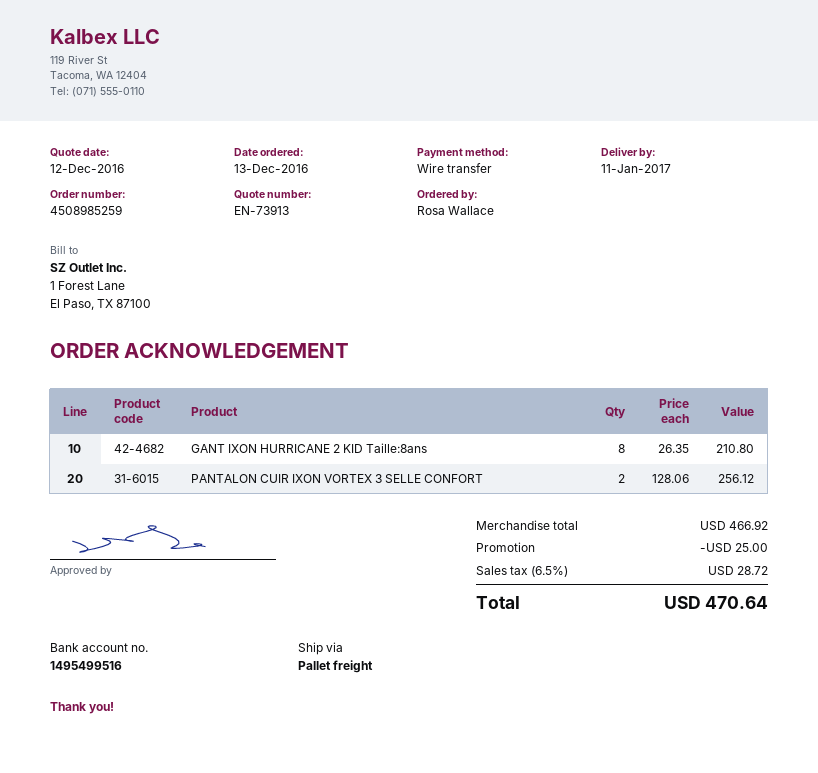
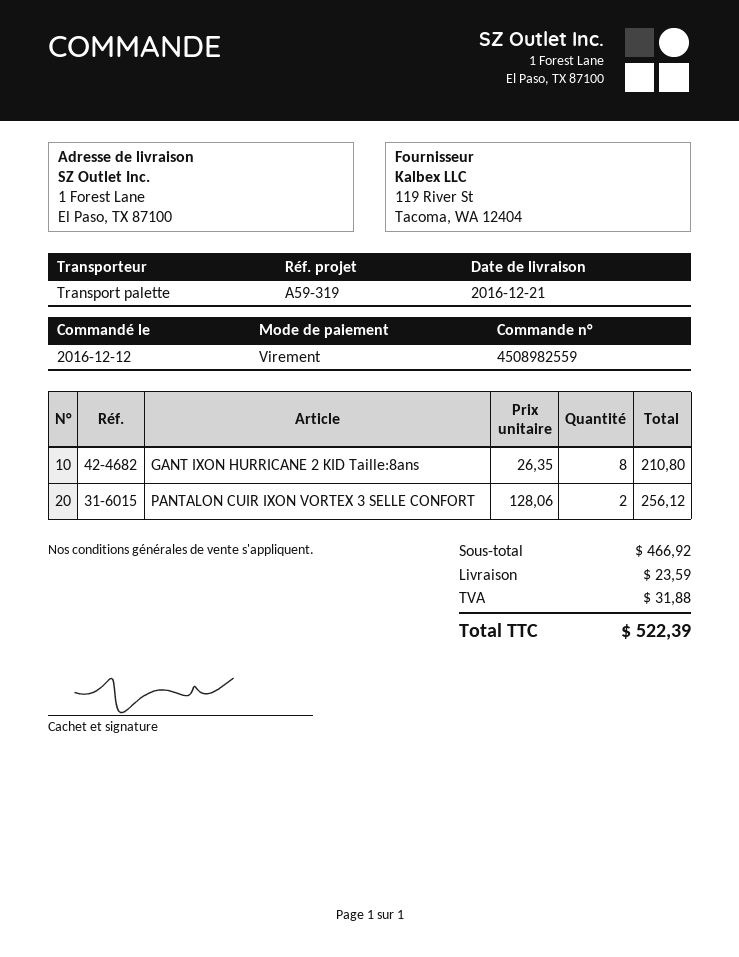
order number: 4508985259 -> 4508982559
order date: 2016-12-13 -> 2016-12-12
delivery date: 2017-01-11 -> 2016-12-21
discount: 25.00 -> none
shipping: none -> 23.59
tax: 28.72 -> 31.88
total: 470.64 -> 522.39

